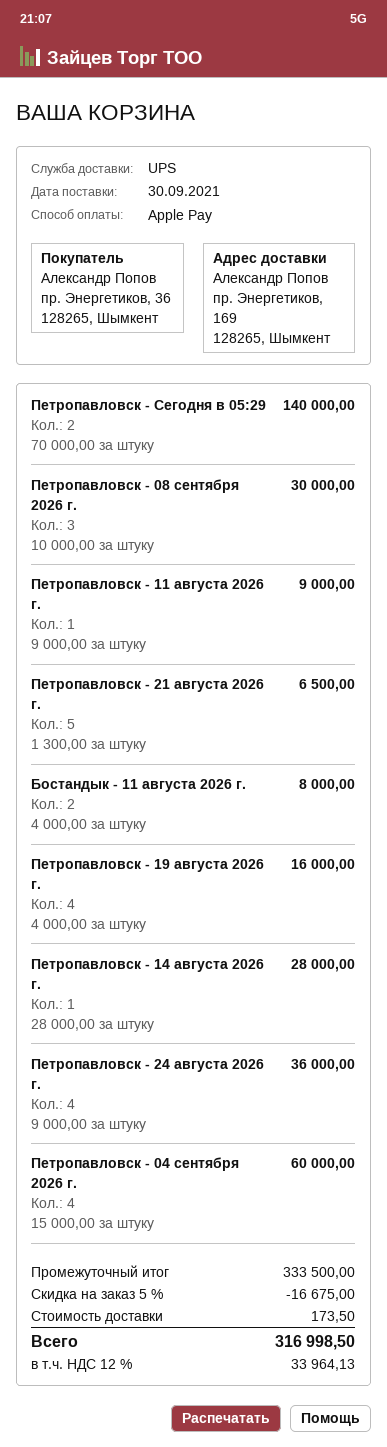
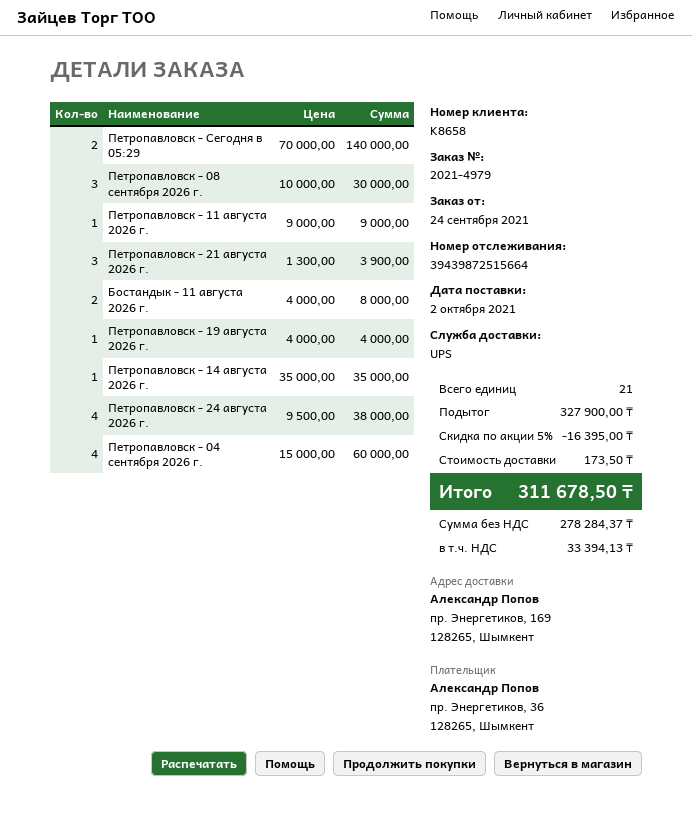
delivery date: 2021-09-30 -> 2021-10-02
Петропавловск - 21 августа 2026 г.: 5 x 1300.00 = 6500.00 -> 3 x 1300.00 = 3900.00
Петропавловск - 19 августа 2026 г.: 4 x 4000.00 = 16000.00 -> 1 x 4000.00 = 4000.00
Петропавловск - 14 августа 2026 г.: 1 x 28000.00 = 28000.00 -> 1 x 35000.00 = 35000.00
Петропавловск - 24 августа 2026 г.: 4 x 9000.00 = 36000.00 -> 4 x 9500.00 = 38000.00
subtotal: 333500.00 -> 327900.00
discount: 5% = 16675.00 -> 5% = 16395.00
tax: 33964.13 -> 33394.13
total: 316998.50 -> 311678.50

